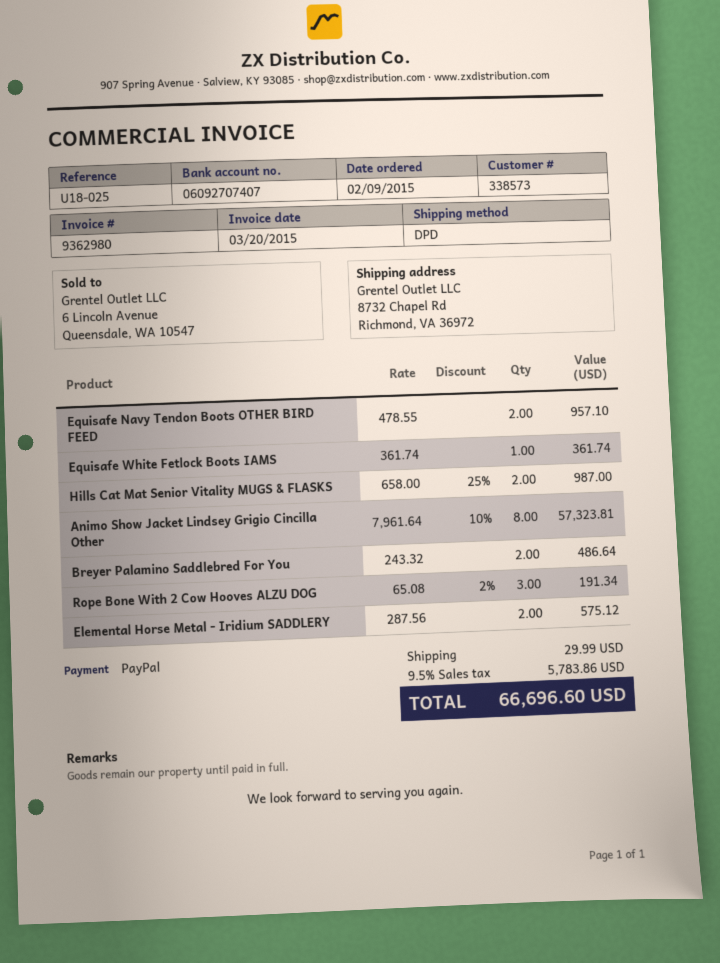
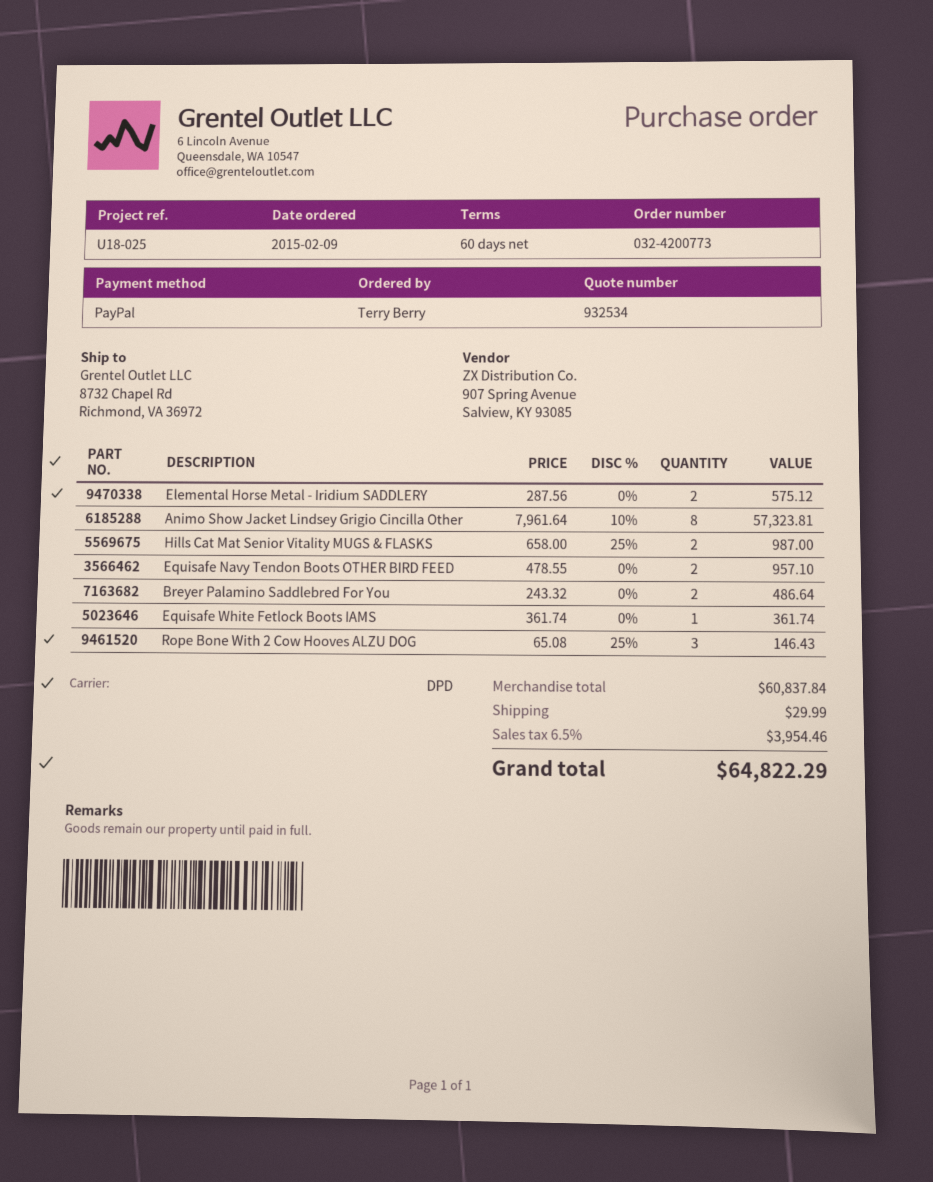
Rope Bone With 2 Cow Hooves ALZU DOG: 3 x 65.08 - 2% = 191.34 -> 3 x 65.08 - 25% = 146.43
tax: 9.5% = 5783.86 -> 6.5% = 3954.46
total: 66696.60 -> 64822.29

